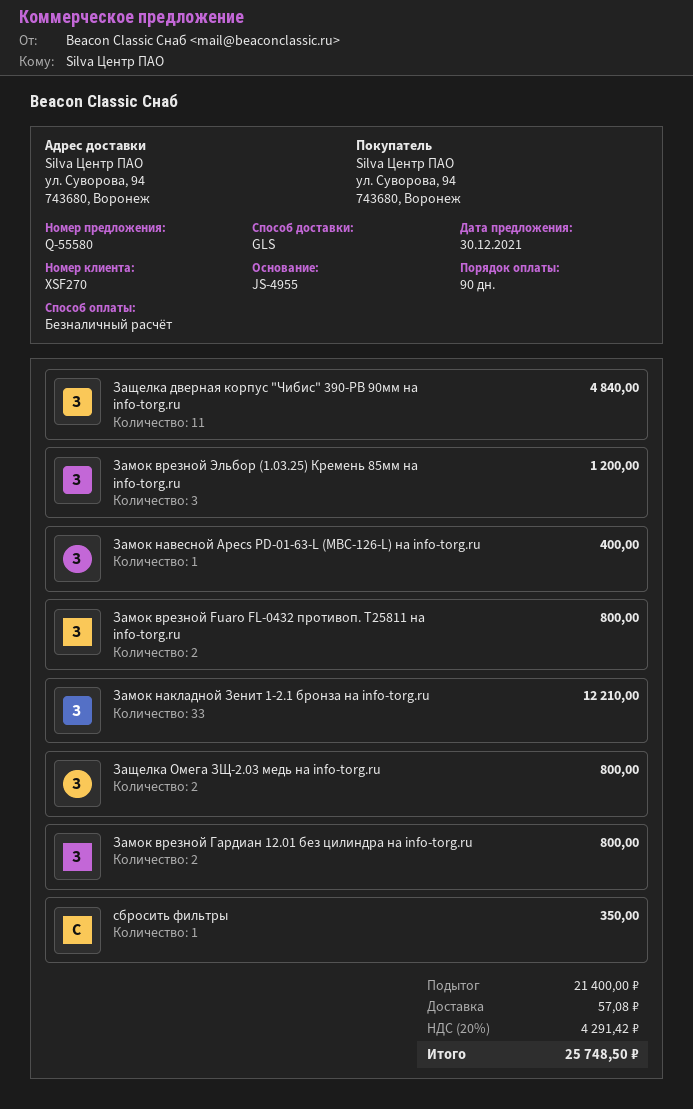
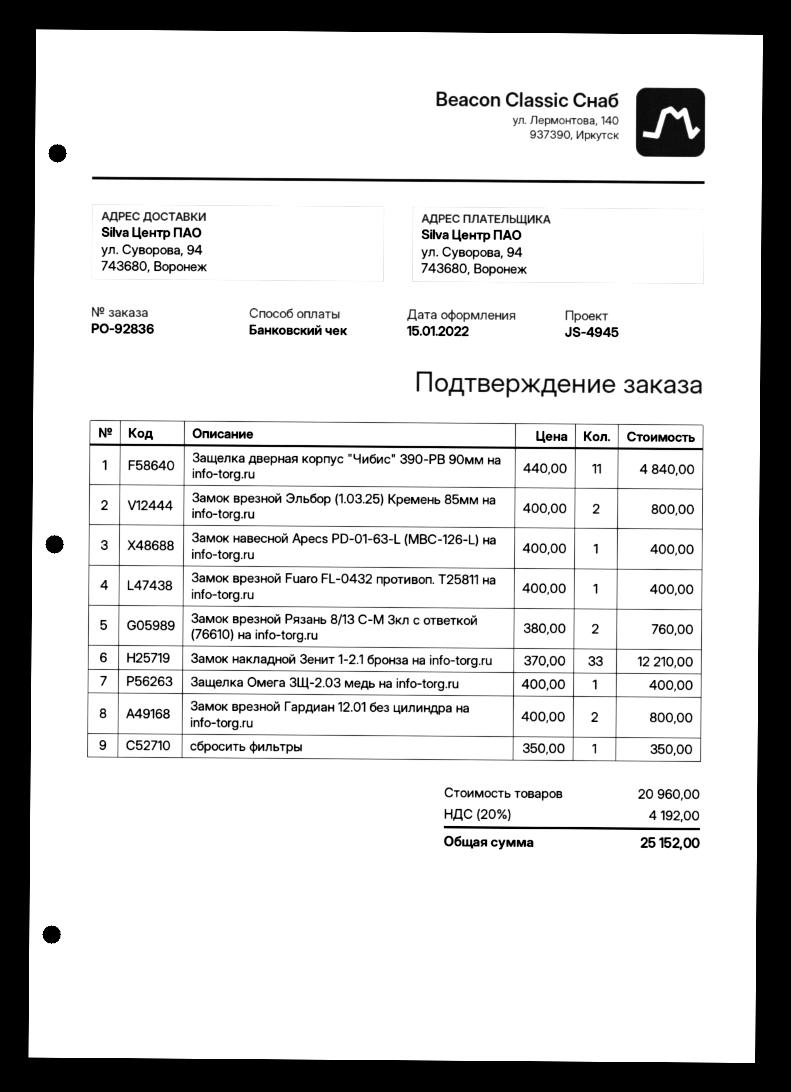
reference: JS-4955 -> JS-4945
payment method: bank transfer -> cheque
Замок врезной Эльбор (1.03.25) Кремень 85мм на info-torg.ru: 3 for 1200.00 -> 2 for 800.00
Замок врезной Fuaro FL-0432 противоп. Т25811 на info-torg.ru: 2 for 800.00 -> 1 for 400.00
Защелка Омега ЗЩ-2.03 медь на info-torg.ru: 2 for 800.00 -> 1 for 400.00
Замок врезной Рязань 8/13 С-М 3кл с ответкой (76610) на info-torg.ru: none -> 2 for 760.00
subtotal: 21400.00 -> 20960.00
shipping: 57.08 -> none
tax: 20% = 4291.42 -> 20% = 4192.00
total: 25748.50 -> 25152.00

